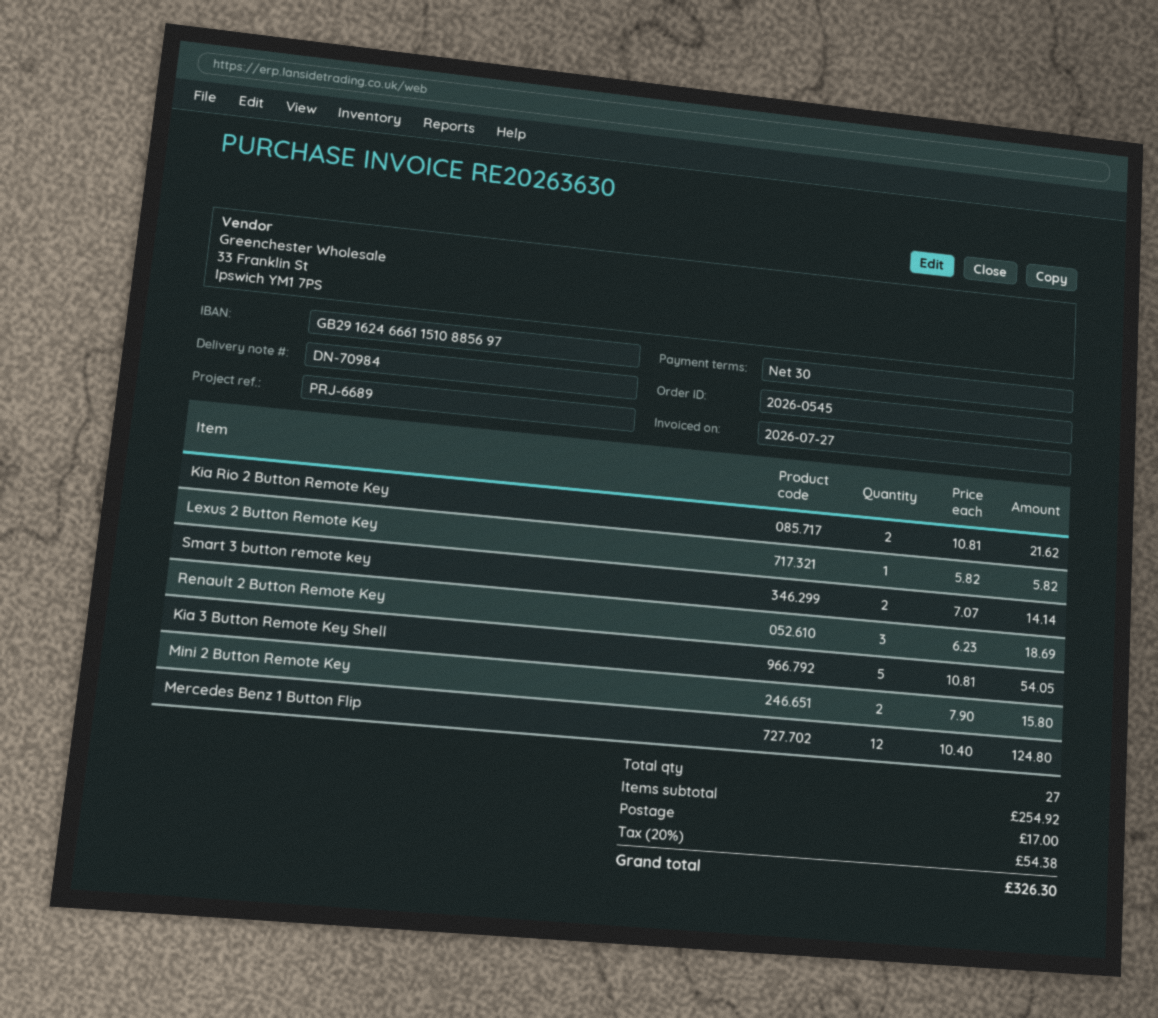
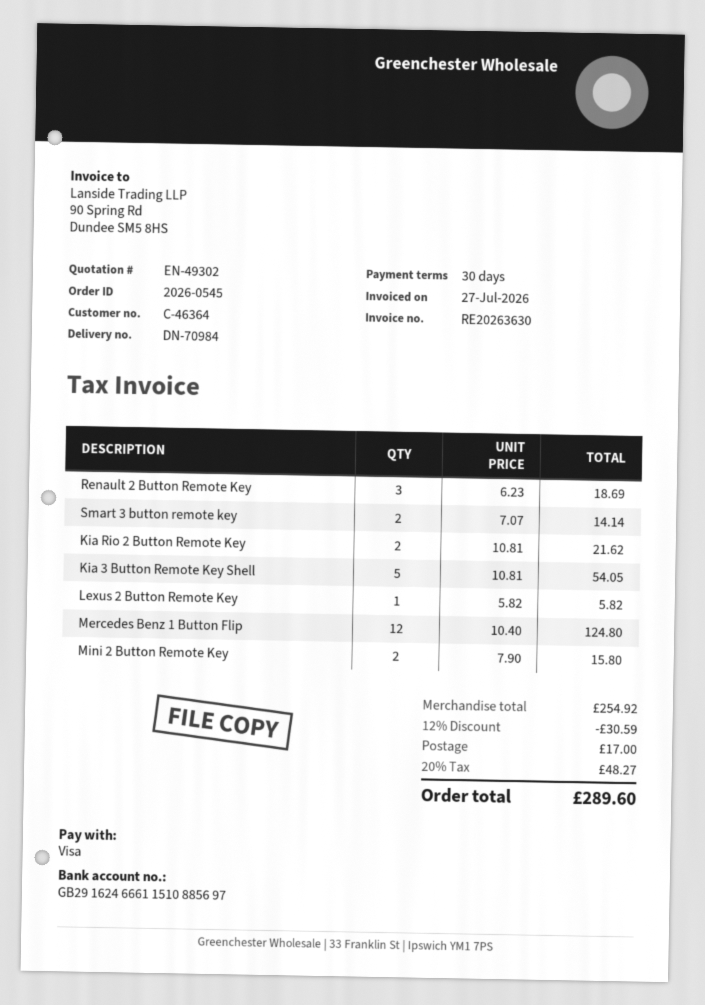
discount: none -> 12% = 30.59
tax: 20% = 54.38 -> 20% = 48.27
total: 326.30 -> 289.60

